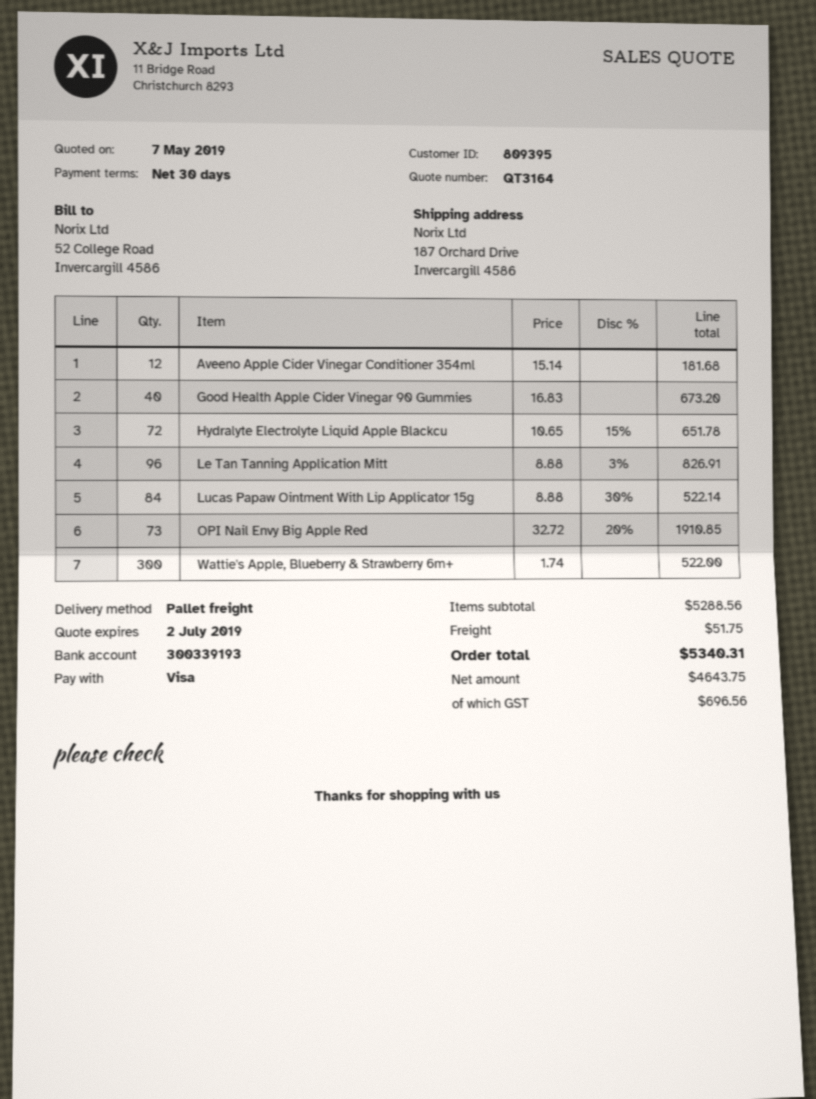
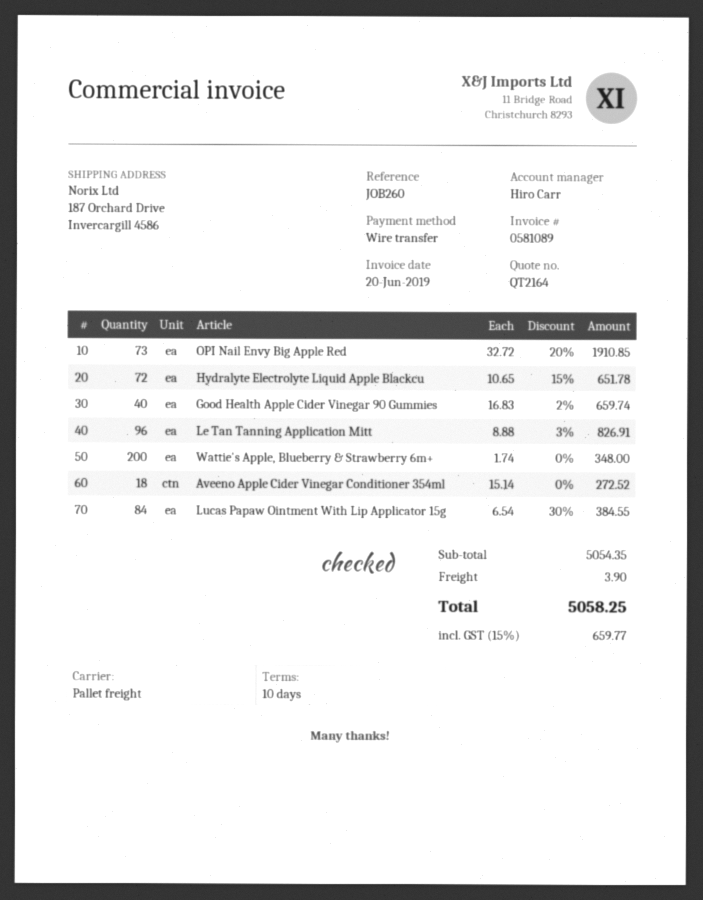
quote number: QT3164 -> QT2164
payment terms: 30 days -> 10 days
payment method: Visa -> bank transfer
Aveeno Apple Cider Vinegar Conditioner 354ml: 12 x 15.14 = 181.68 -> 18 x 15.14 = 272.52
Good Health Apple Cider Vinegar 90 Gummies: 40 x 16.83 = 673.20 -> 40 x 16.83 - 2% = 659.74
Lucas Papaw Ointment With Lip Applicator 15g: 84 x 8.88 - 30% = 522.14 -> 84 x 6.54 - 30% = 384.55
Wattie's Apple, Blueberry & Strawberry 6m+: 300 x 1.74 = 522.00 -> 200 x 1.74 = 348.00
subtotal: 5288.56 -> 5054.35
shipping: 51.75 -> 3.90
tax: 696.56 -> 659.77
total: 5340.31 -> 5058.25

